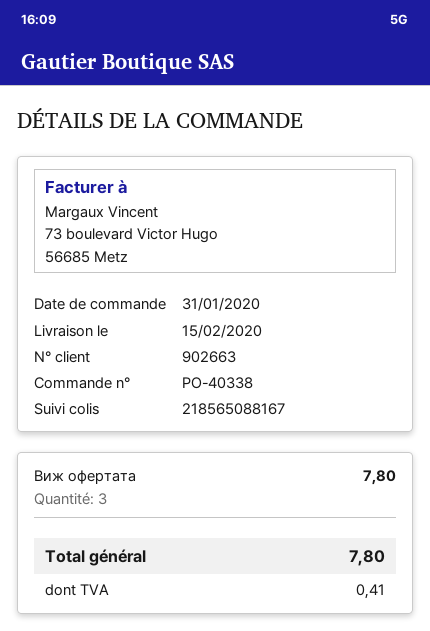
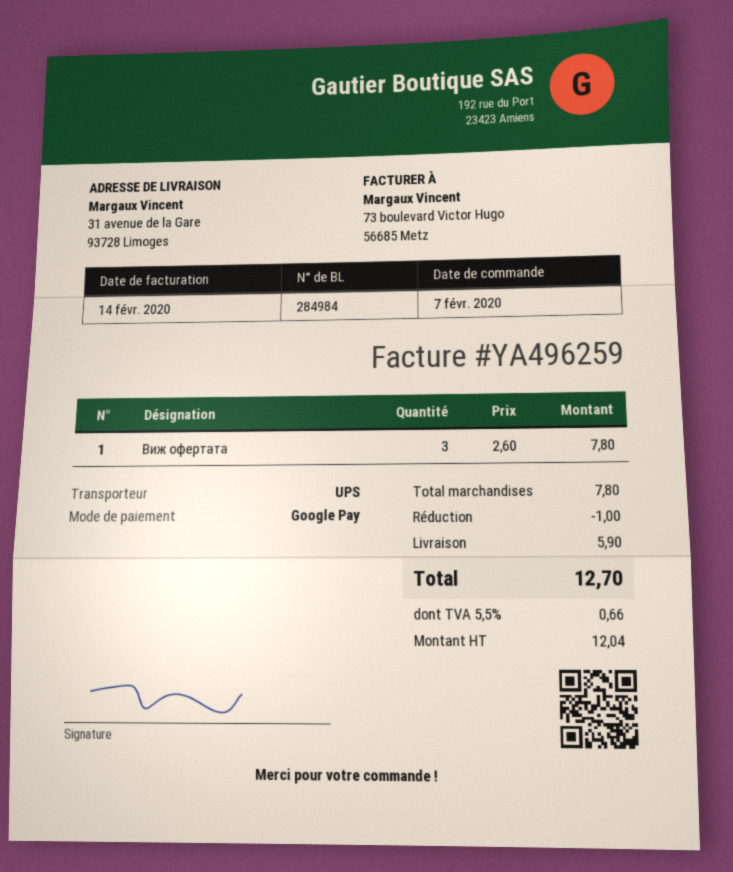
order date: 2020-01-31 -> 2020-02-07
discount: none -> 1.00
shipping: none -> 5.90
tax: 0.41 -> 0.66
total: 7.80 -> 12.70

